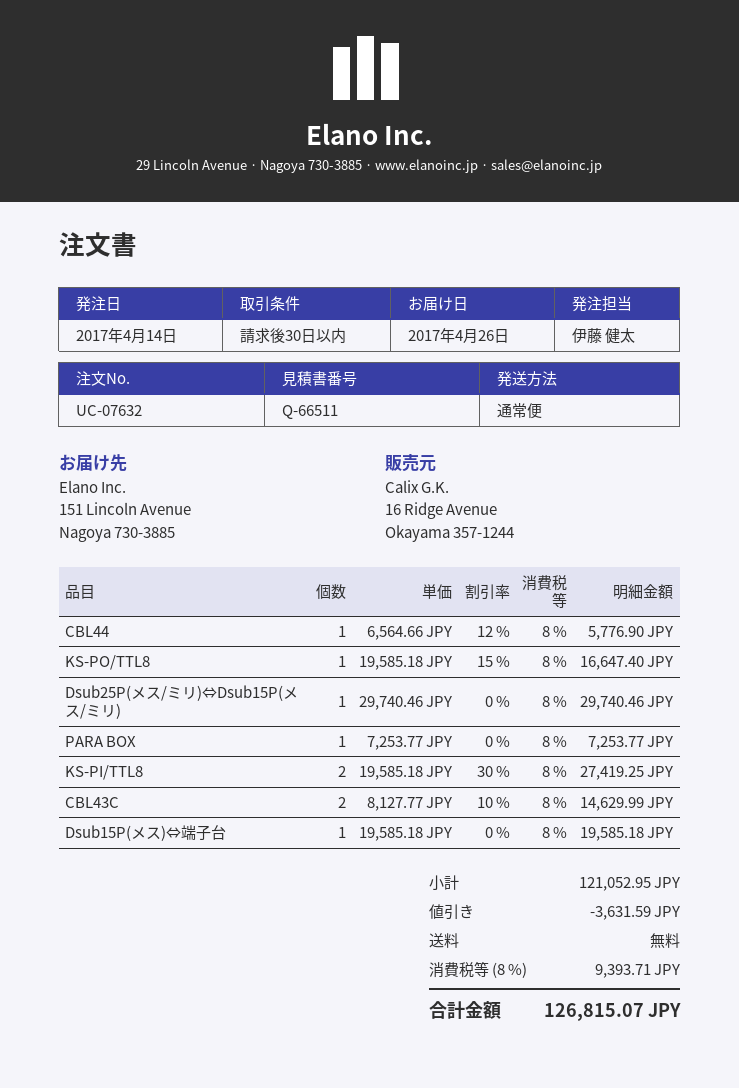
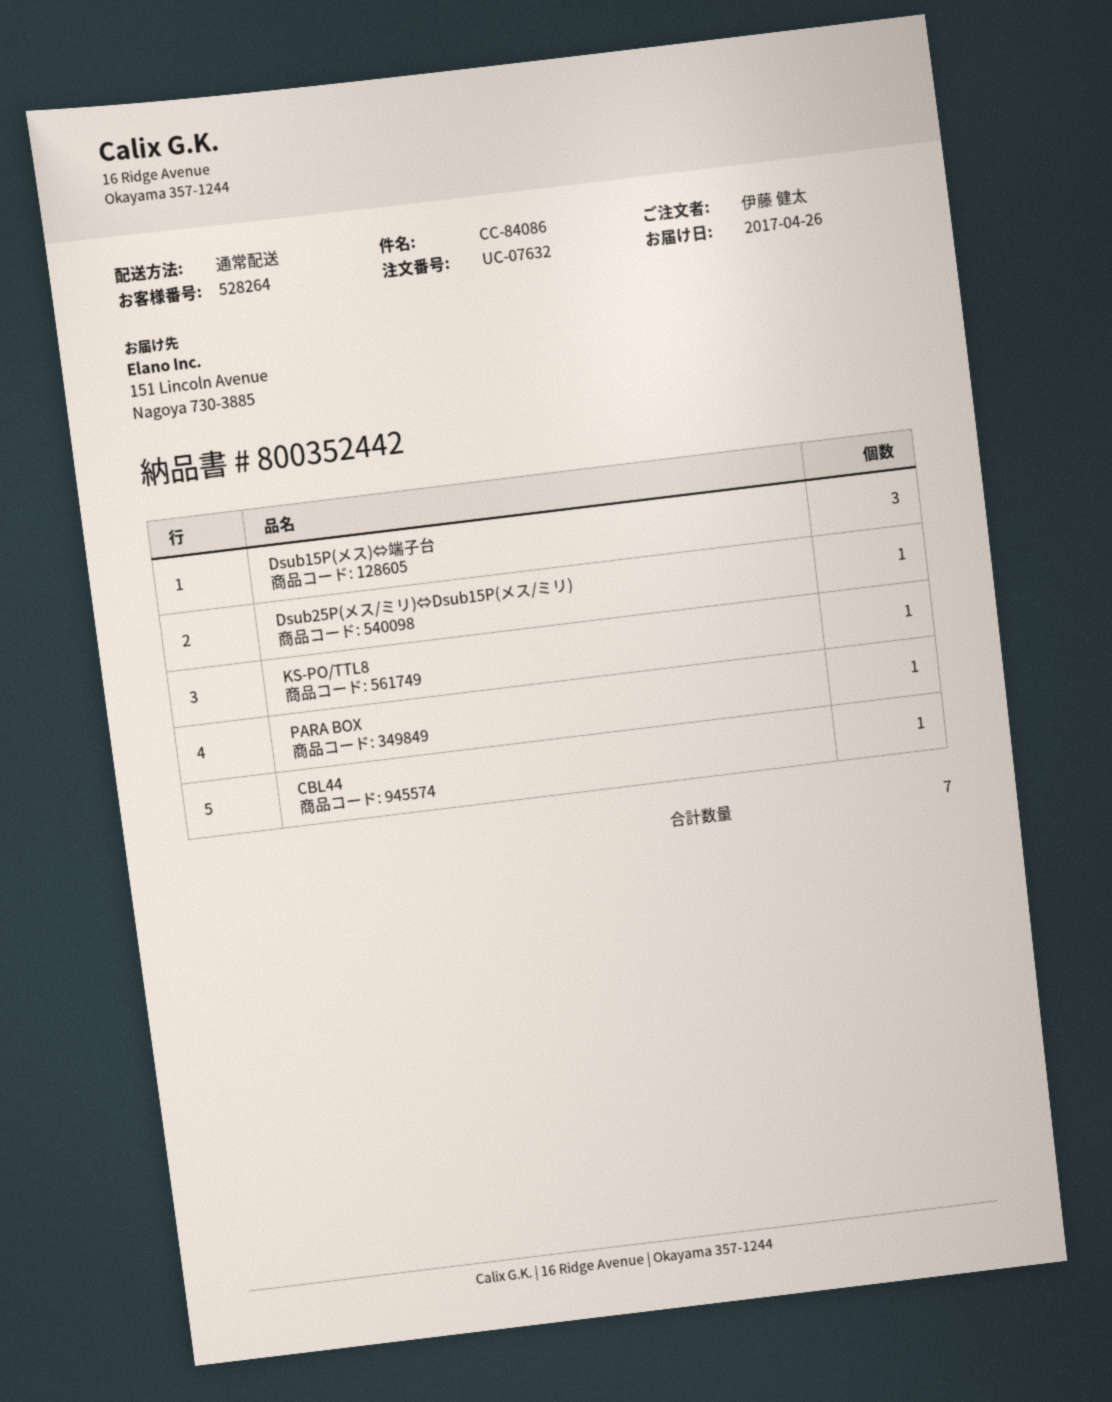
KS-PI/TTL8: 2 -> none
CBL43C: 2 -> none
Dsub15P(メス)⇔端子台: 1 -> 3

